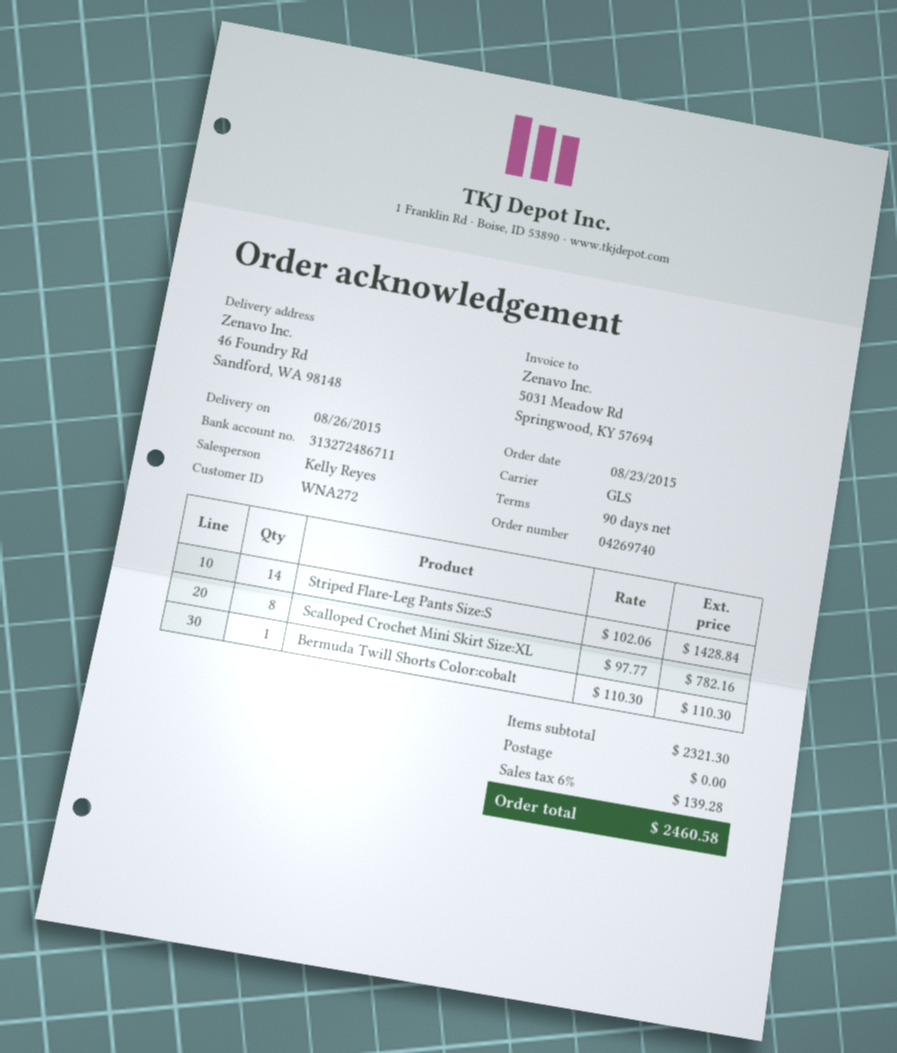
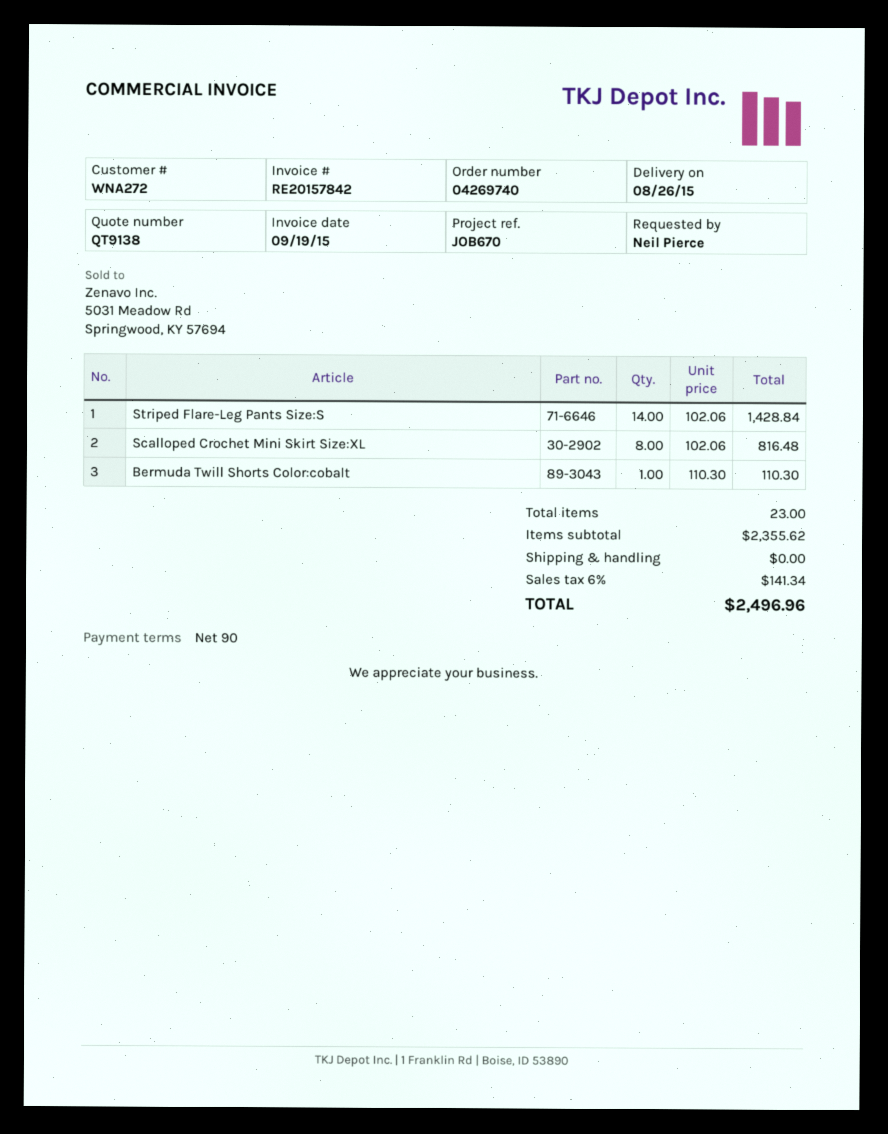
Scalloped Crochet Mini Skirt Size:XL: 8 x 97.77 = 782.16 -> 8 x 102.06 = 816.48
subtotal: 2321.30 -> 2355.62
tax: 6% = 139.28 -> 6% = 141.34
total: 2460.58 -> 2496.96

